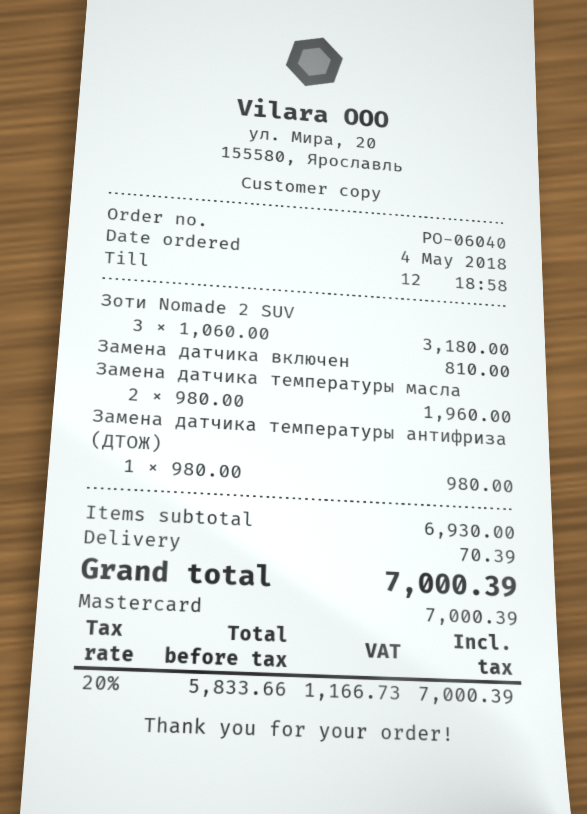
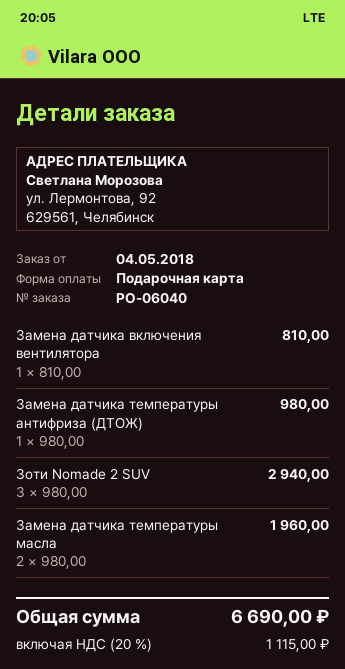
payment method: Mastercard -> gift card
Зоти Nomade 2 SUV: 3 x 1060.00 = 3180.00 -> 3 x 980.00 = 2940.00
shipping: 70.39 -> none
tax: 20% = 1166.73 -> 20% = 1115.00
total: 7000.39 -> 6690.00

